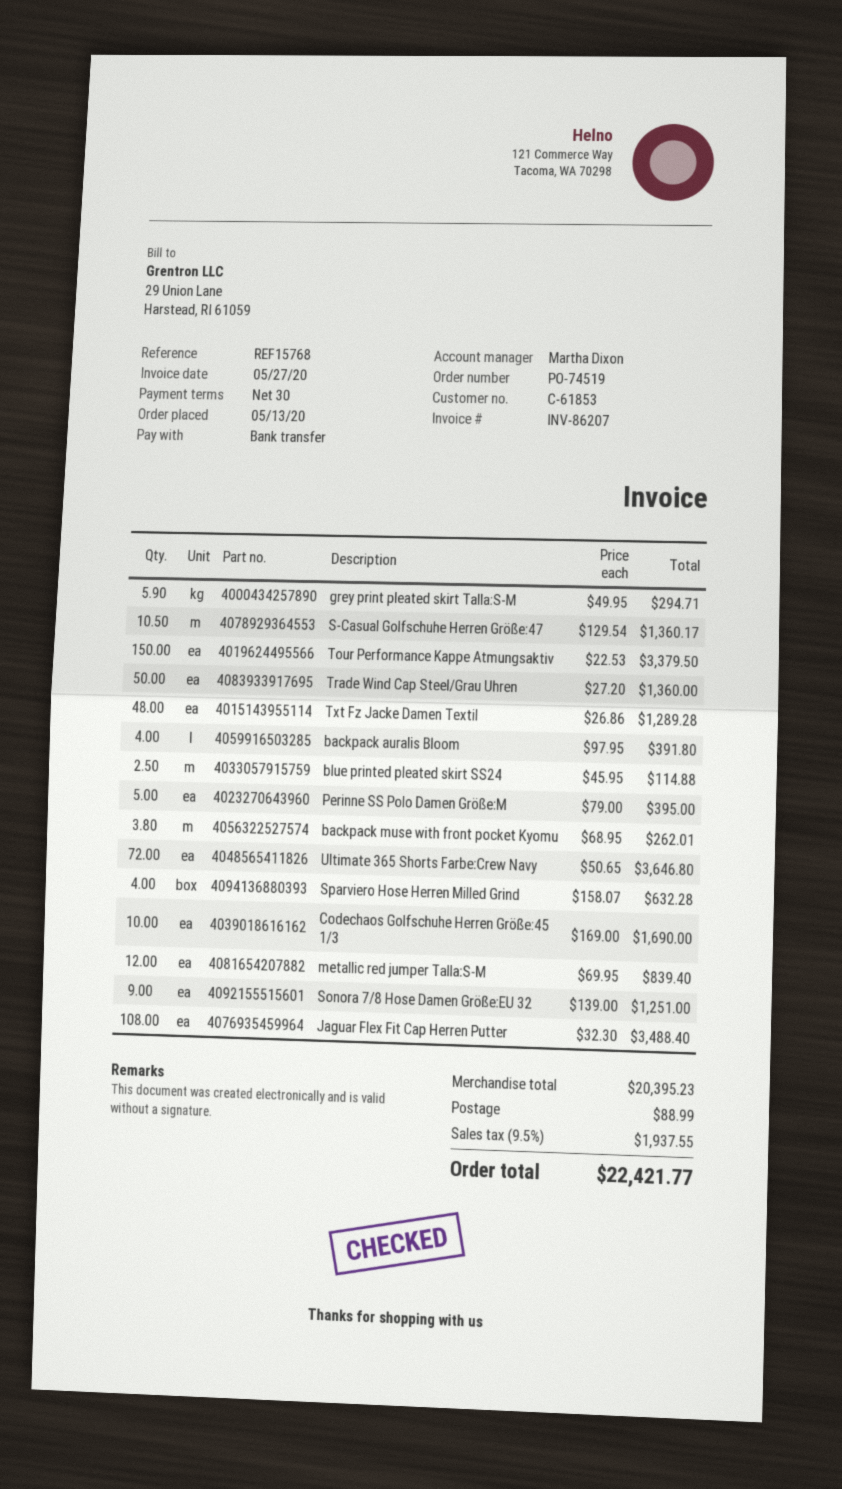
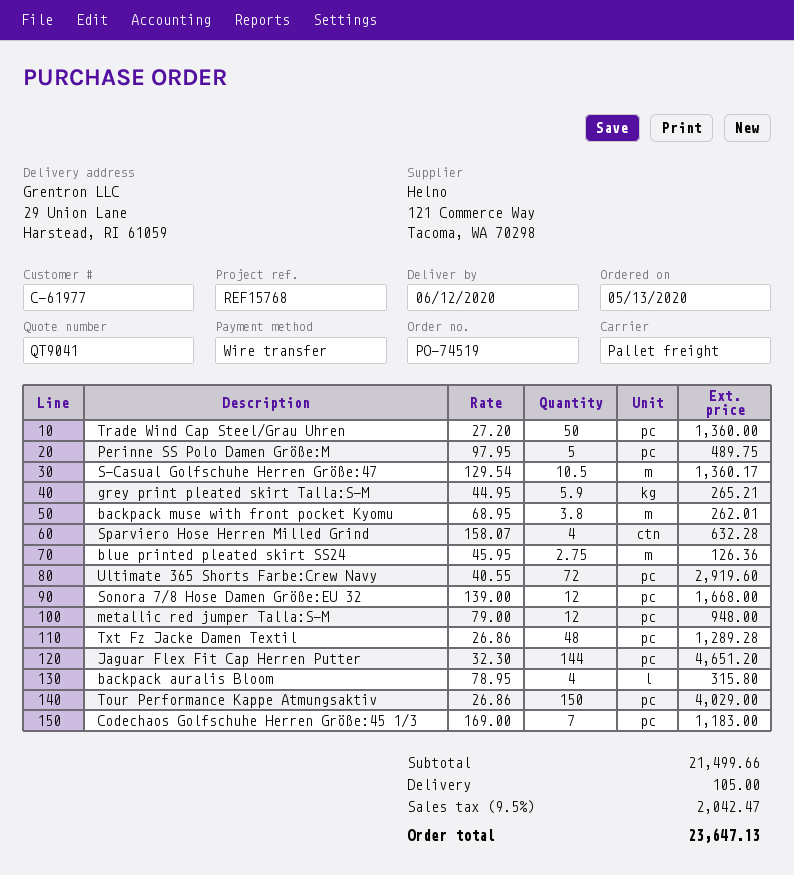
customer number: C-61853 -> C-61977
grey print pleated skirt Talla:S-M: 5.9 x 49.95 = 294.71 -> 5.9 x 44.95 = 265.21
Tour Performance Kappe Atmungsaktiv: 150 x 22.53 = 3379.50 -> 150 x 26.86 = 4029.00
backpack auralis Bloom: 4 x 97.95 = 391.80 -> 4 x 78.95 = 315.80
blue printed pleated skirt SS24: 2.5 x 45.95 = 114.88 -> 2.75 x 45.95 = 126.36
Perinne SS Polo Damen Größe:M: 5 x 79.00 = 395.00 -> 5 x 97.95 = 489.75
Ultimate 365 Shorts Farbe:Crew Navy: 72 x 50.65 = 3646.80 -> 72 x 40.55 = 2919.60
Codechaos Golfschuhe Herren Größe:45 1/3: 10 x 169.00 = 1690.00 -> 7 x 169.00 = 1183.00
metallic red jumper Talla:S-M: 12 x 69.95 = 839.40 -> 12 x 79.00 = 948.00
Sonora 7/8 Hose Damen Größe:EU 32: 9 x 139.00 = 1251.00 -> 12 x 139.00 = 1668.00
Jaguar Flex Fit Cap Herren Putter: 108 x 32.30 = 3488.40 -> 144 x 32.30 = 4651.20
subtotal: 20395.23 -> 21499.66
shipping: 88.99 -> 105.00
tax: 9.5% = 1937.55 -> 9.5% = 2042.47
total: 22421.77 -> 23647.13

